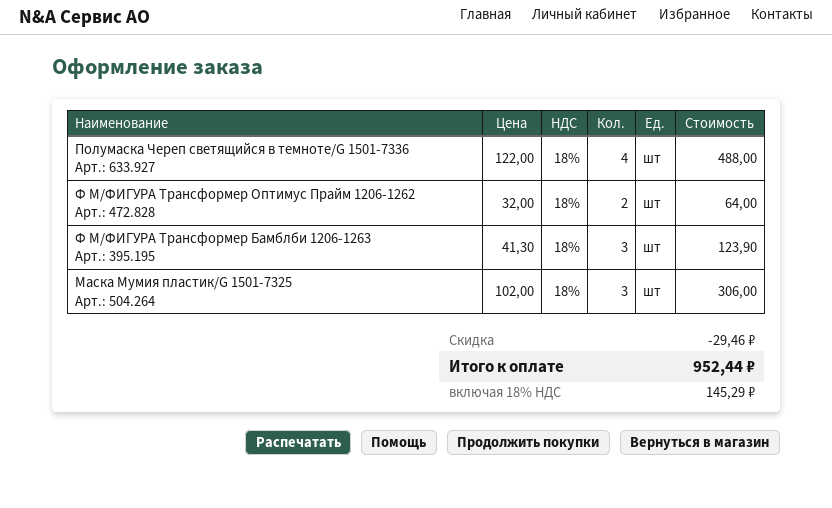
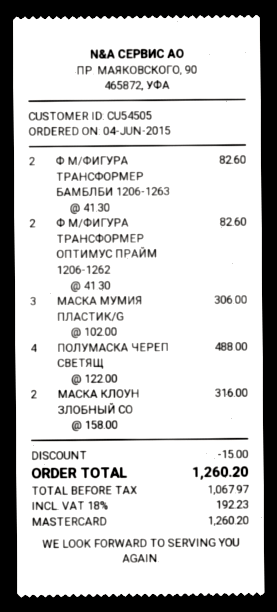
Ф М/ФИГУРА Трансформер Оптимус Прайм 1206-1262: 2 x 32.00 = 64.00 -> 2 x 41.30 = 82.60
Ф М/ФИГУРА Трансформер Бамблби 1206-1263: 3 x 41.30 = 123.90 -> 2 x 41.30 = 82.60
МАСКА КЛОУН ЗЛОБНЫЙ СО: none -> 2 x 158.00 = 316.00
discount: 29.46 -> 15.00
tax: 18% = 145.29 -> 18% = 192.23
total: 952.44 -> 1260.20

